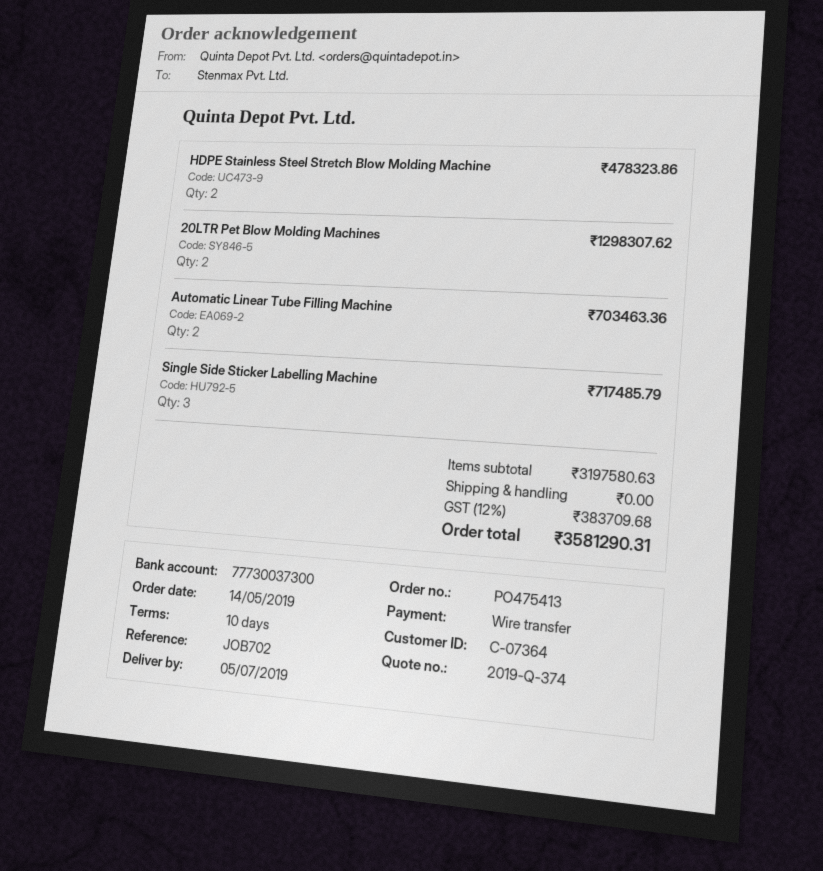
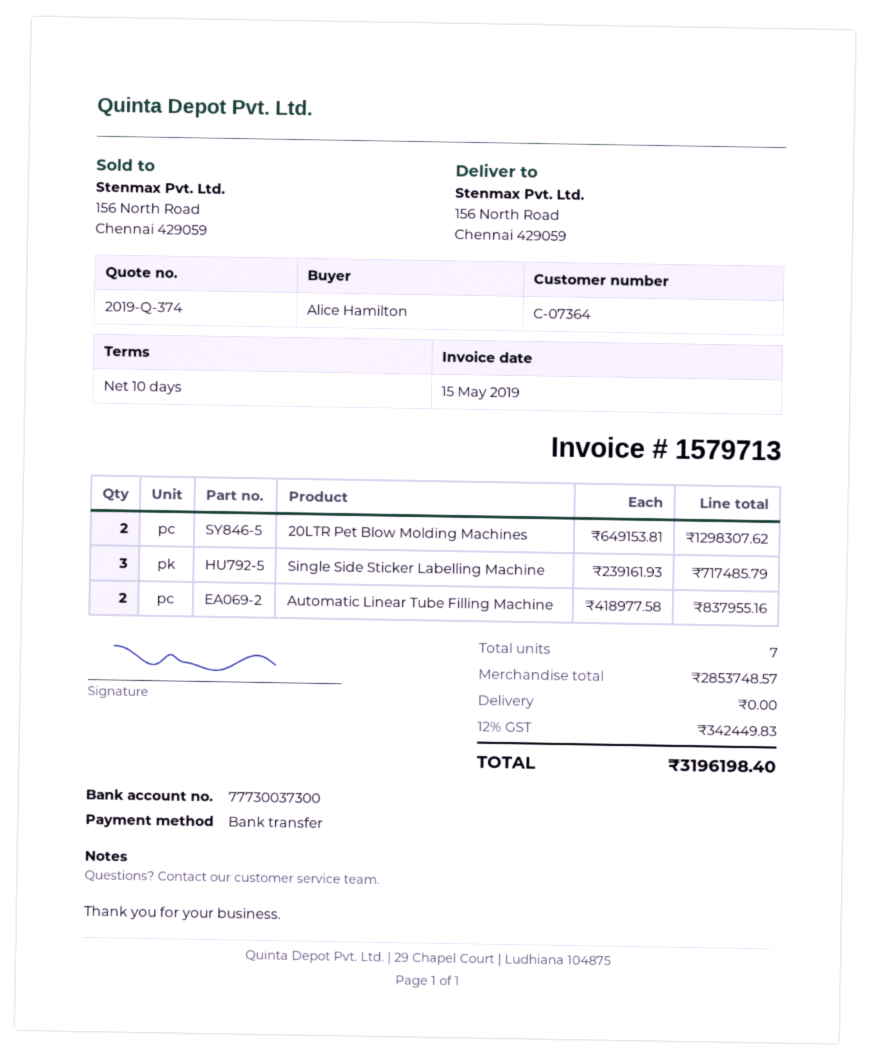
HDPE Stainless Steel Stretch Blow Molding Machine: 2 for 478323.86 -> none
Automatic Linear Tube Filling Machine: 2 for 703463.36 -> 2 for 837955.16
subtotal: 3197580.63 -> 2853748.57
tax: 12% = 383709.68 -> 12% = 342449.83
total: 3581290.31 -> 3196198.40

